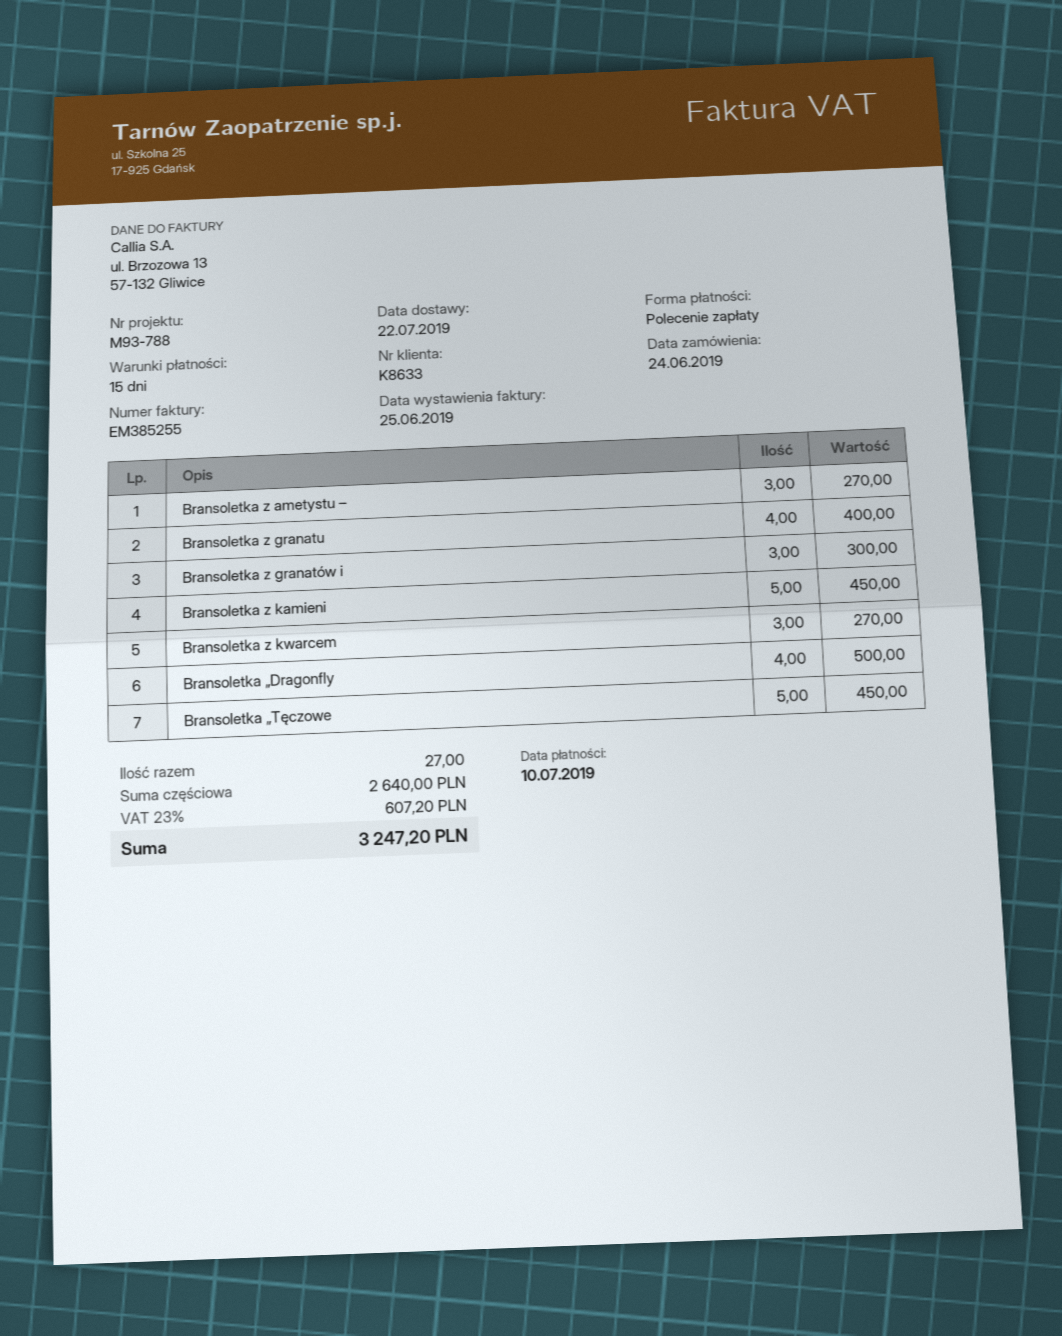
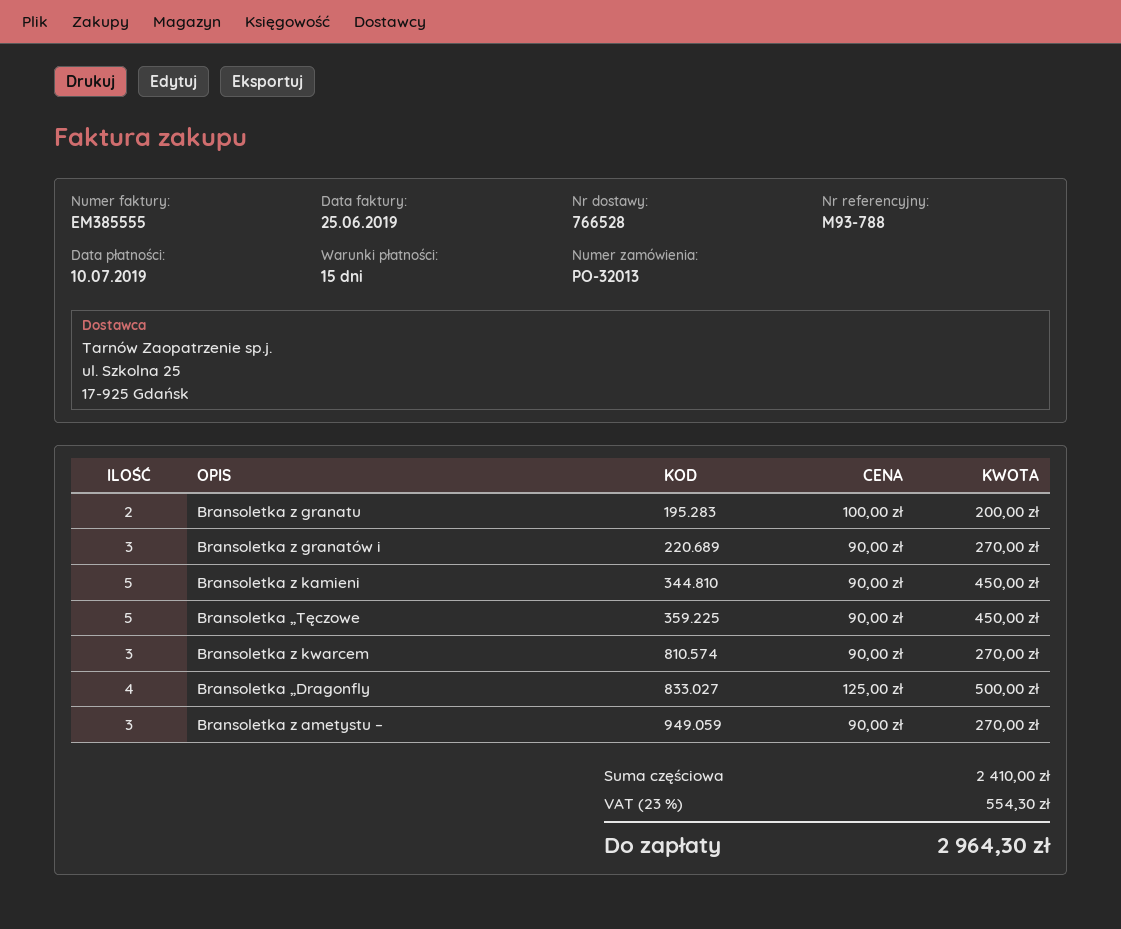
invoice number: EM385255 -> EM385555
Bransoletka z granatu: 4 for 400.00 -> 2 for 200.00
Bransoletka z granatów i: 3 for 300.00 -> 3 for 270.00
subtotal: 2640.00 -> 2410.00
tax: 23% = 607.20 -> 23% = 554.30
total: 3247.20 -> 2964.30

